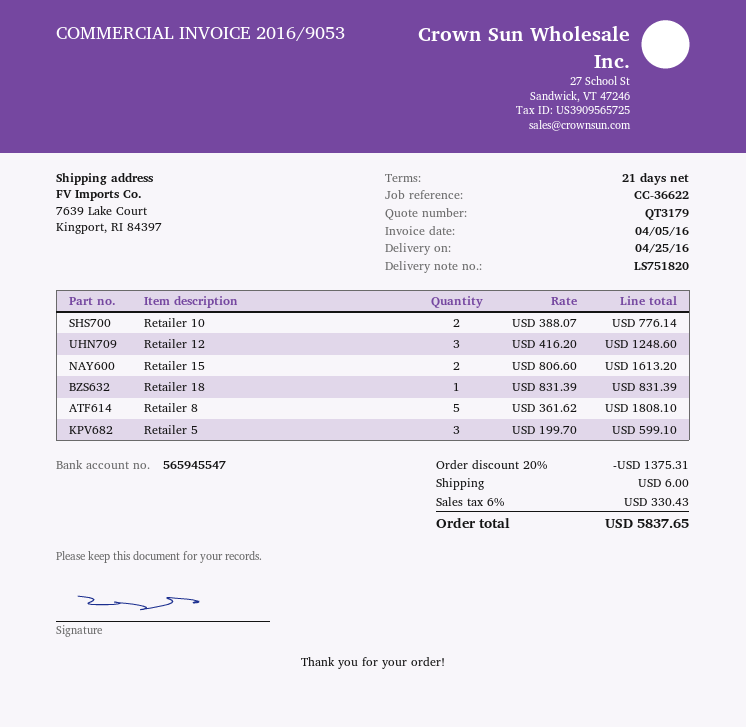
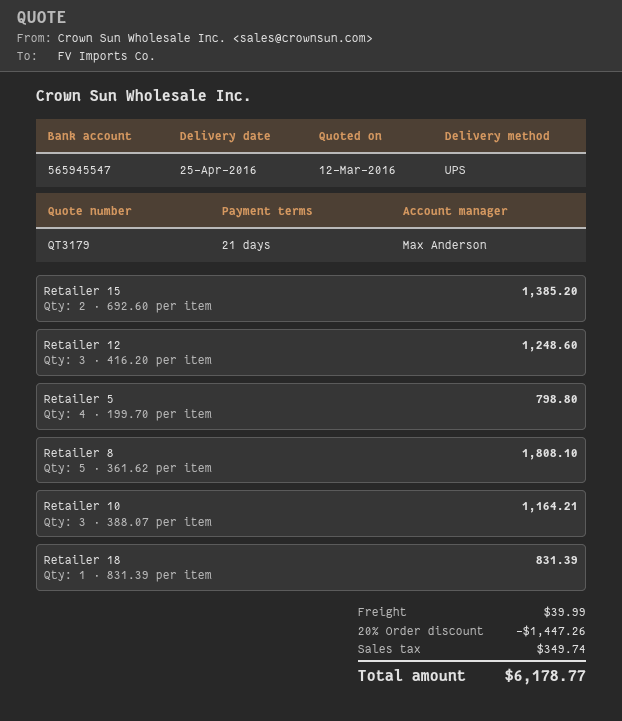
Retailer 10: 2 x 388.07 = 776.14 -> 3 x 388.07 = 1164.21
Retailer 15: 2 x 806.60 = 1613.20 -> 2 x 692.60 = 1385.20
Retailer 5: 3 x 199.70 = 599.10 -> 4 x 199.70 = 798.80
discount: 20% = 1375.31 -> 20% = 1447.26
shipping: 6.00 -> 39.99
tax: 330.43 -> 349.74
total: 5837.65 -> 6178.77

